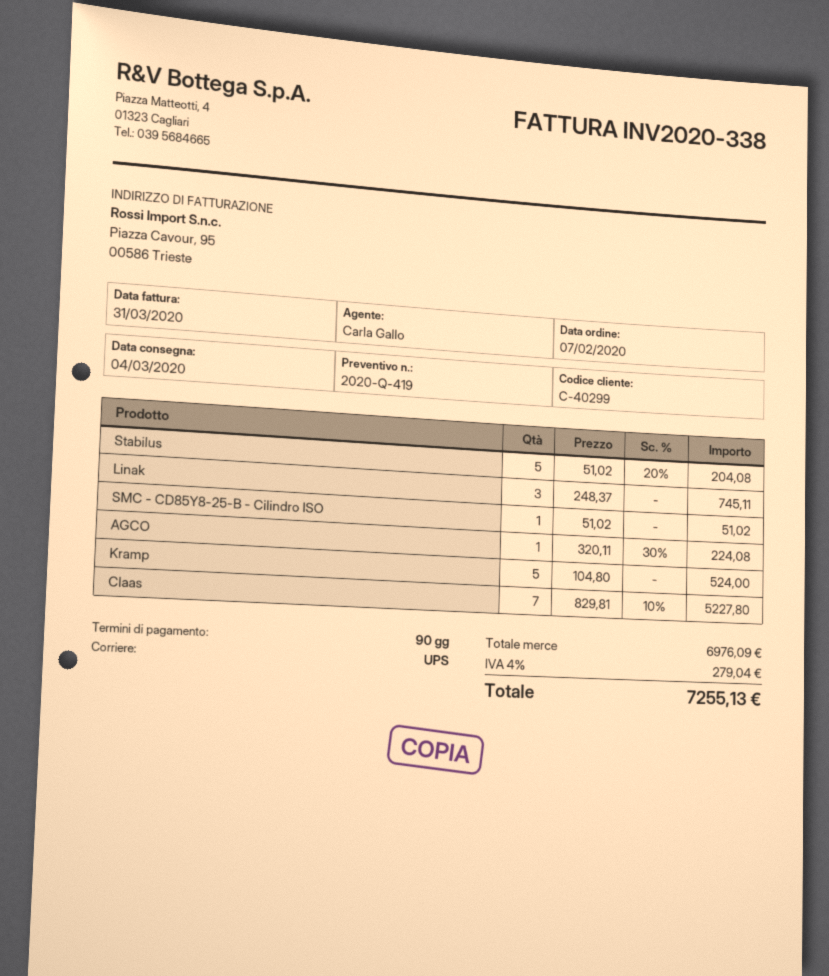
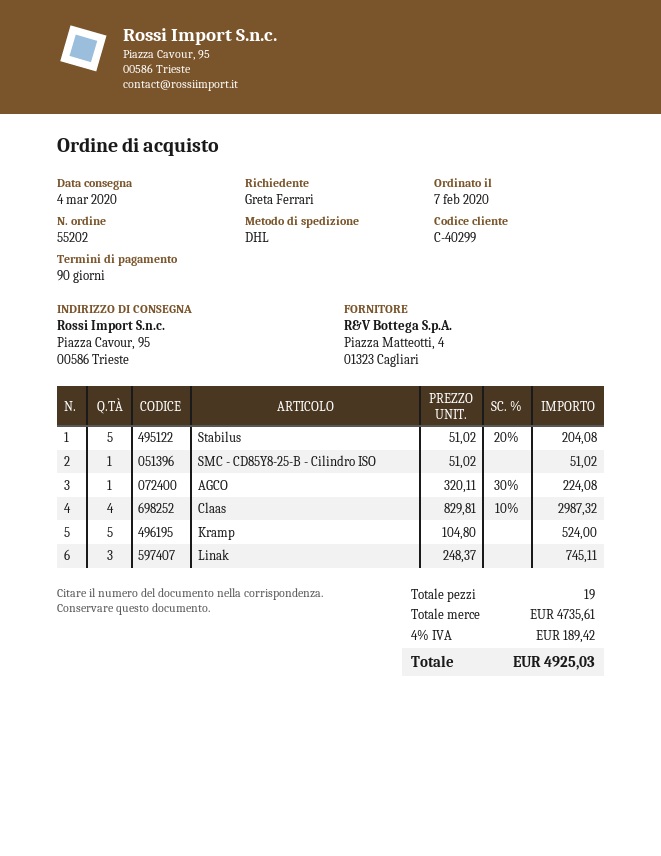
shipping method: UPS -> DHL
Claas: 7 x 829.81 - 10% = 5227.80 -> 4 x 829.81 - 10% = 2987.32
subtotal: 6976.09 -> 4735.61
tax: 4% = 279.04 -> 4% = 189.42
total: 7255.13 -> 4925.03

